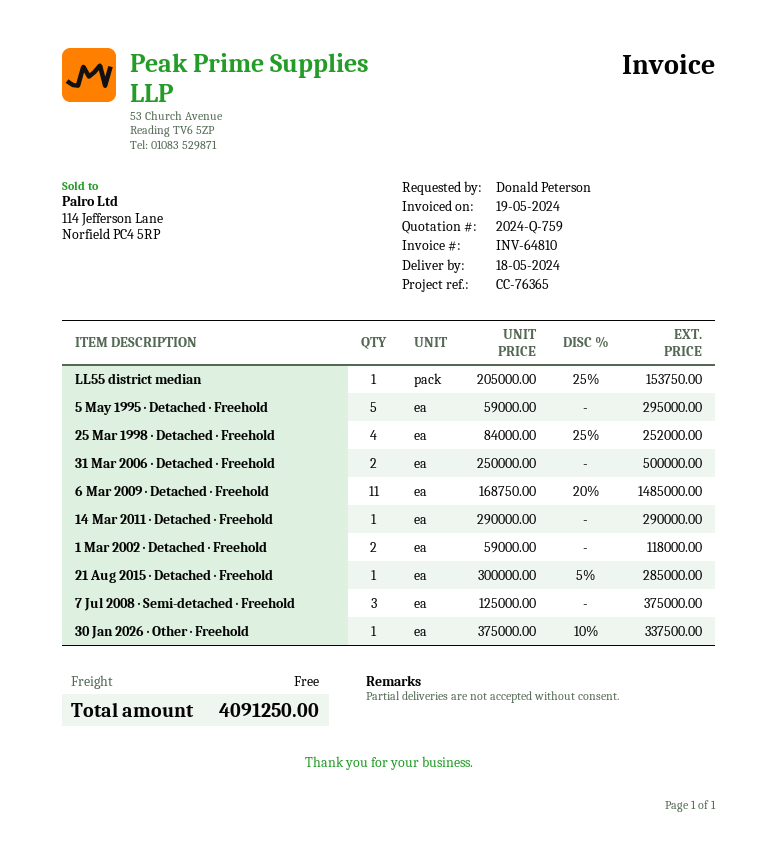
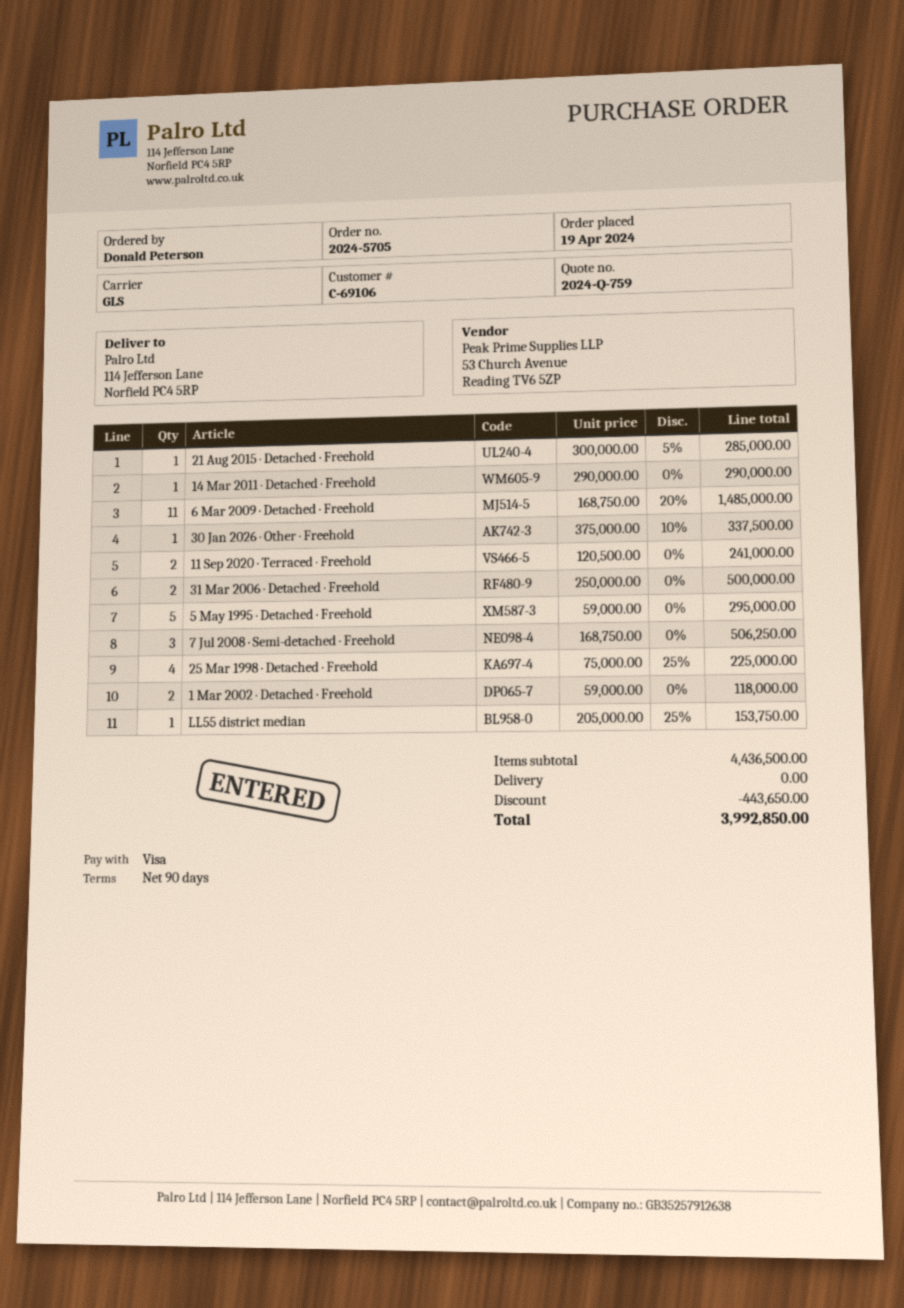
25 Mar 1998 · Detached · Freehold: 4 x 84000.00 - 25% = 252000.00 -> 4 x 75000.00 - 25% = 225000.00
7 Jul 2008 · Semi-detached · Freehold: 3 x 125000.00 = 375000.00 -> 3 x 168750.00 = 506250.00
11 Sep 2020 · Terraced · Freehold: none -> 2 x 120500.00 = 241000.00
discount: none -> 443650.00
total: 4091250.00 -> 3992850.00

